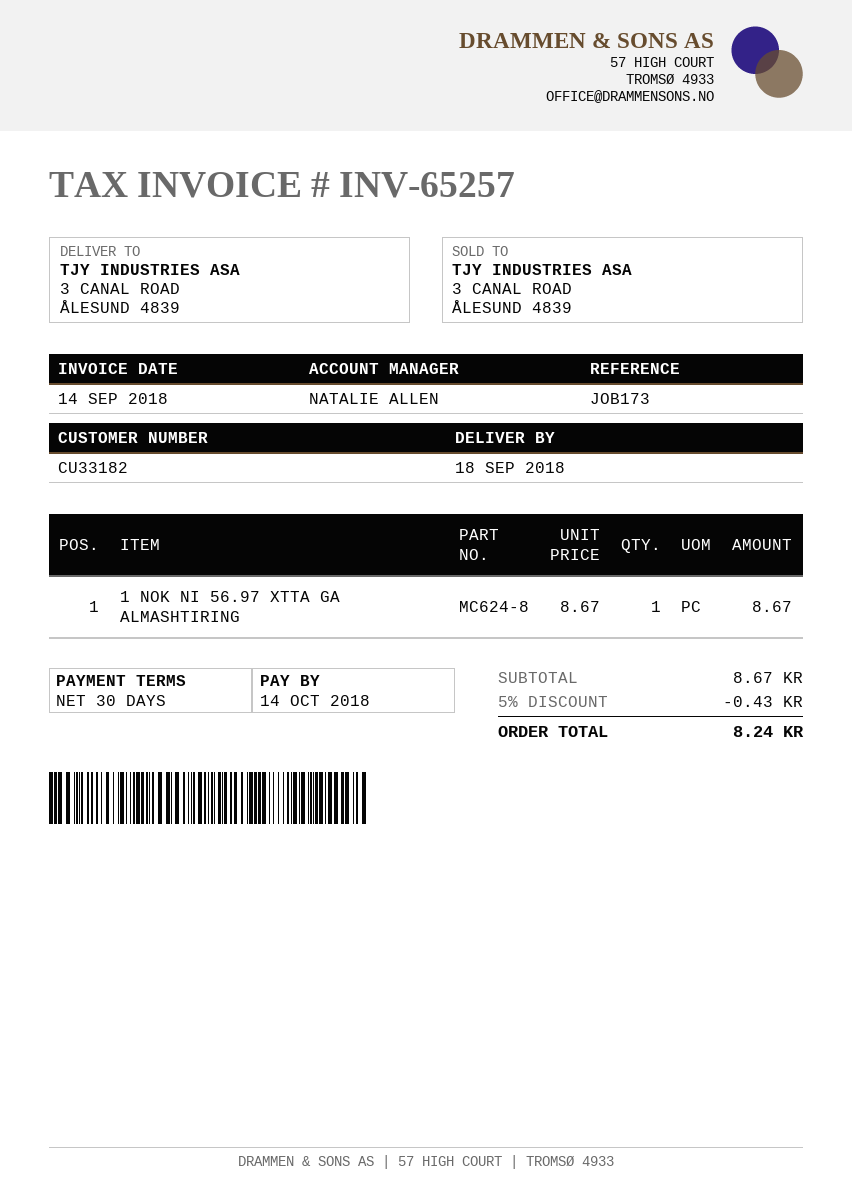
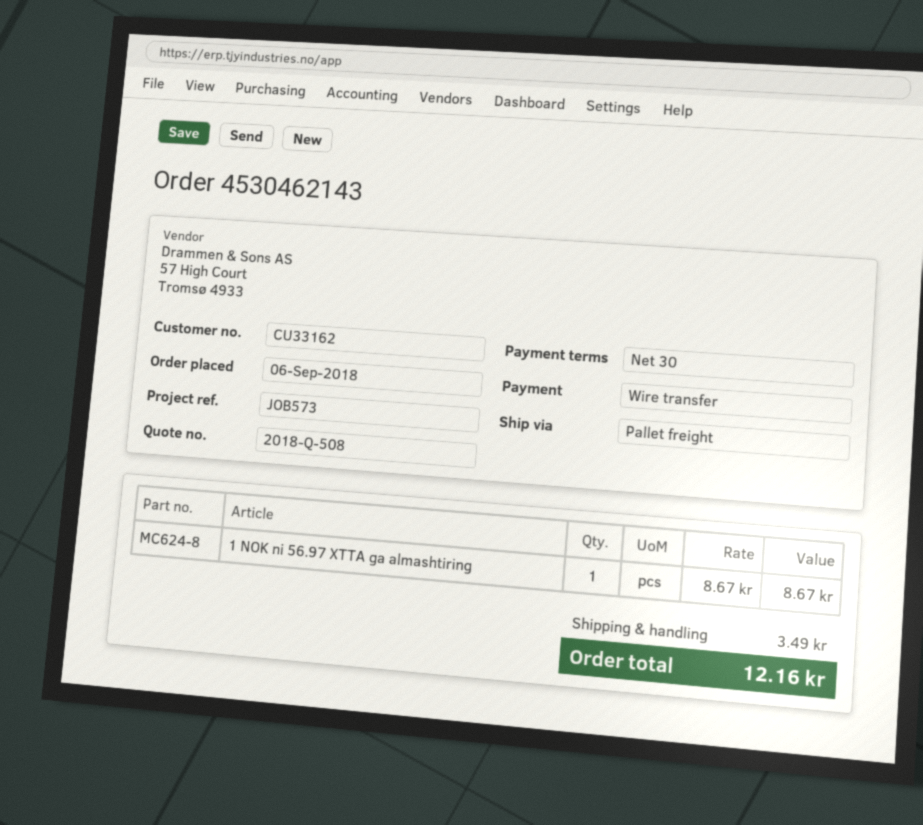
customer number: CU33182 -> CU33162
reference: JOB173 -> JOB573
discount: 5% = 0.43 -> none
shipping: none -> 3.49
total: 8.24 -> 12.16

